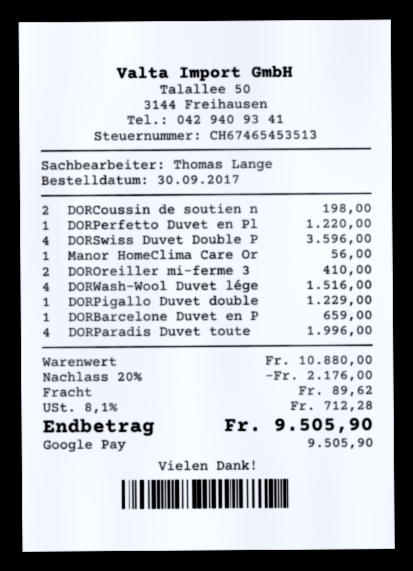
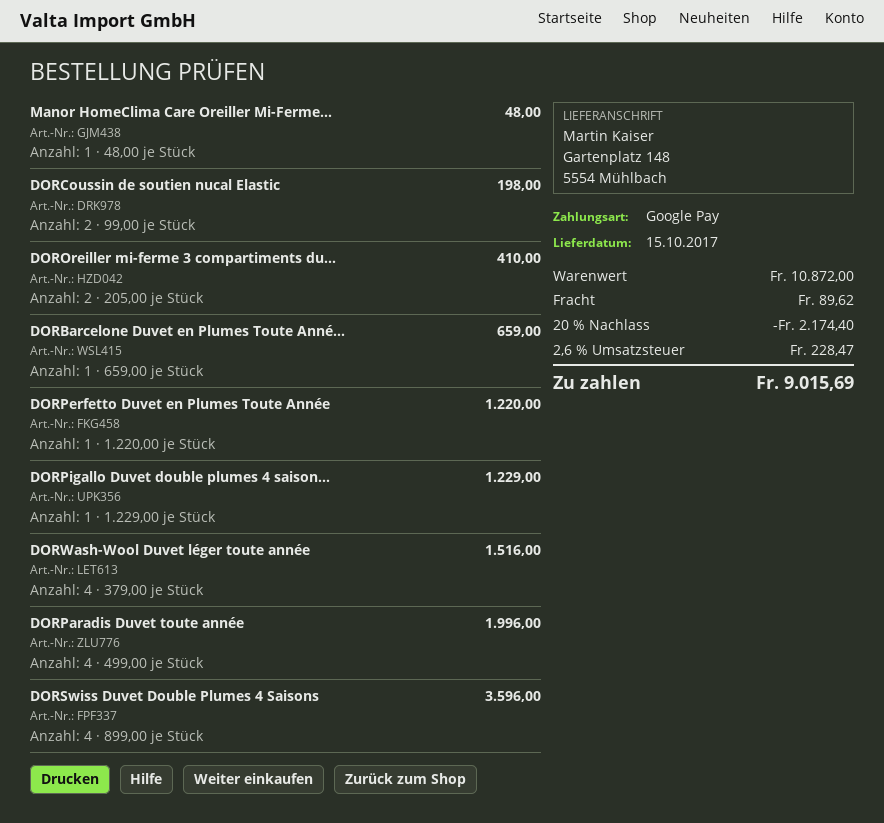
Manor HomeClima Care Or: 1 for 56.00 -> 1 for 48.00
subtotal: 10880.00 -> 10872.00
discount: 20% = 2176.00 -> 20% = 2174.40
tax: 8.1% = 712.28 -> 2.6% = 228.47
total: 9505.90 -> 9015.69

